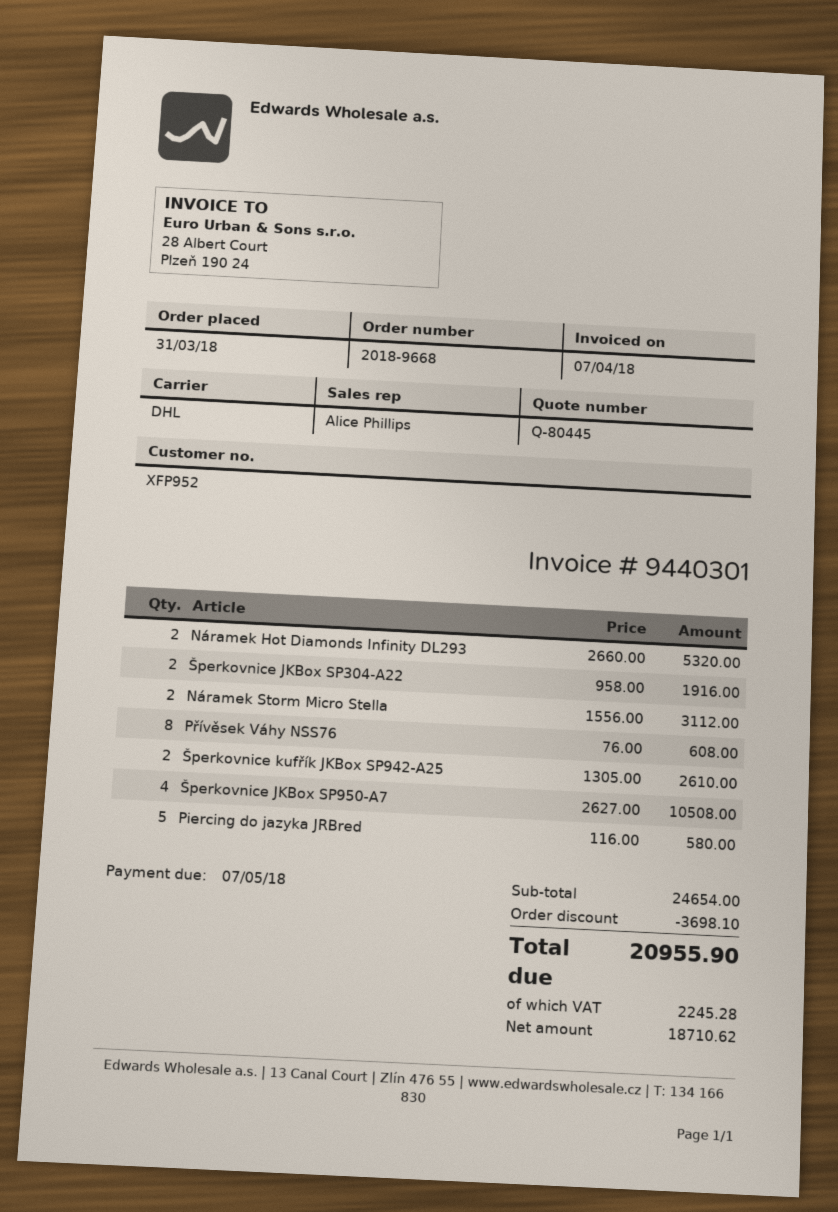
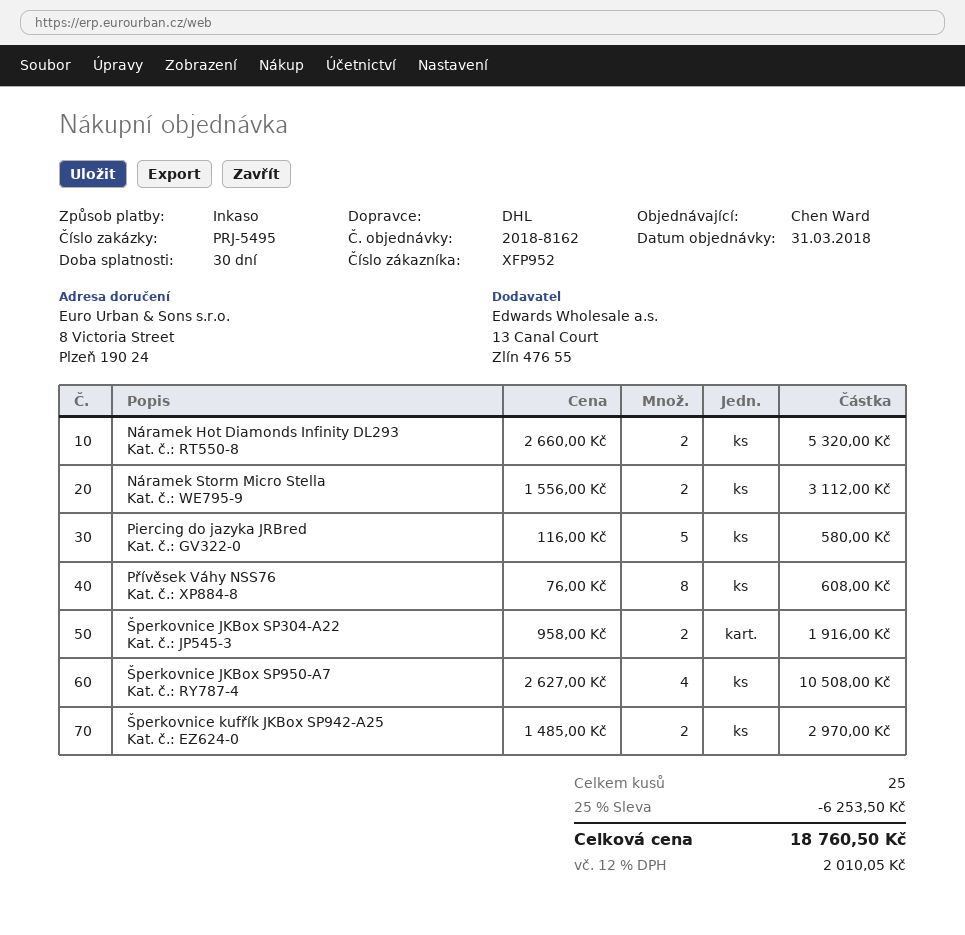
order number: 2018-9668 -> 2018-8162
Šperkovnice kufřík JKBox SP942-A25: 2 x 1305.00 = 2610.00 -> 2 x 1485.00 = 2970.00
discount: 3698.10 -> 6253.50
tax: 2245.28 -> 2010.05
total: 20955.90 -> 18760.50

